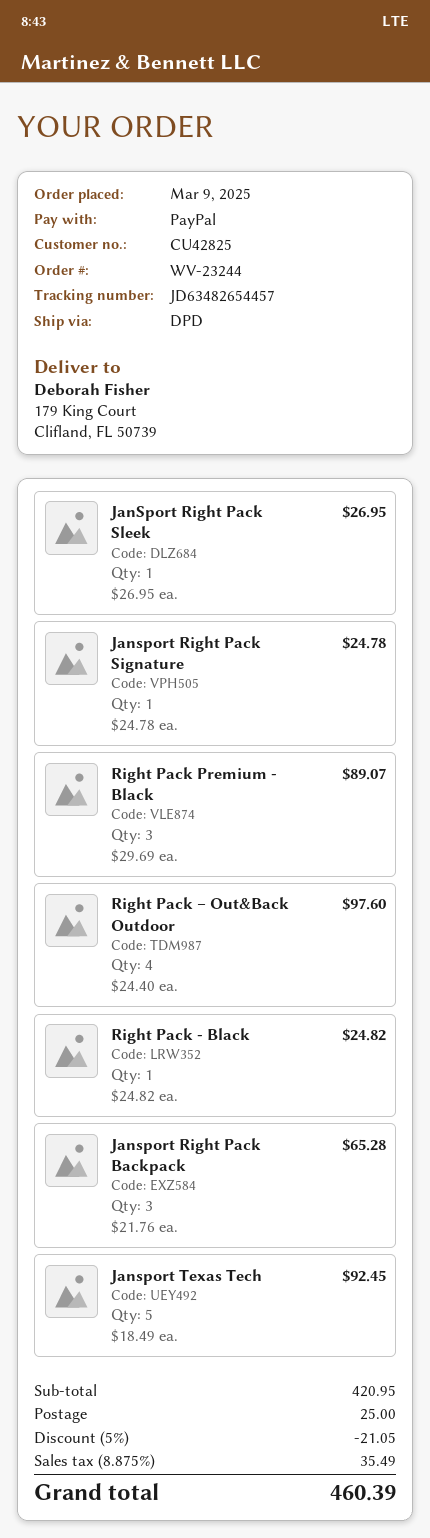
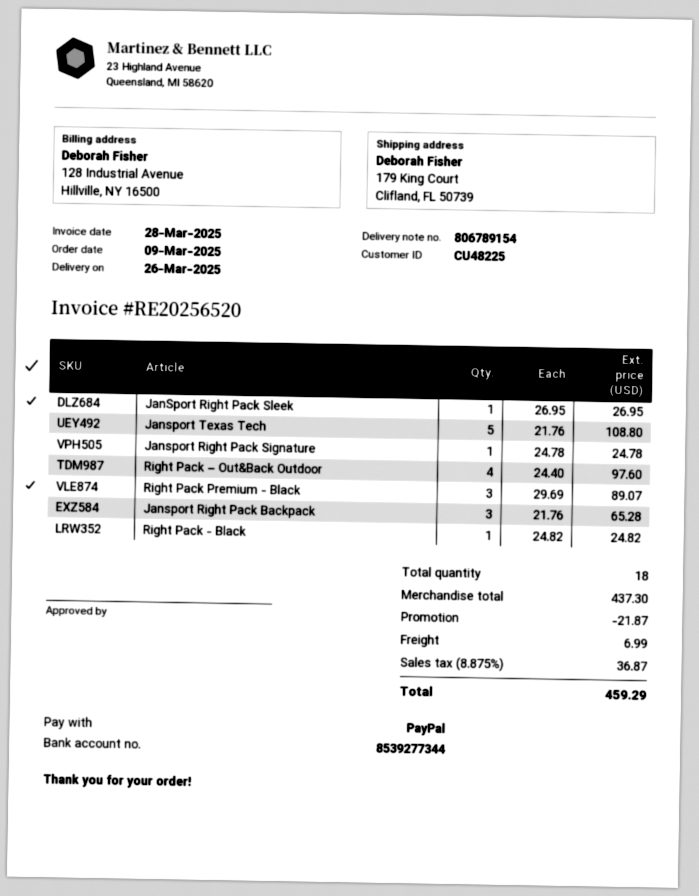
customer number: CU42825 -> CU48225
Jansport Texas Tech: 5 x 18.49 = 92.45 -> 5 x 21.76 = 108.80
subtotal: 420.95 -> 437.30
discount: 21.05 -> 21.87
shipping: 25.00 -> 6.99
tax: 8.875% = 35.49 -> 8.875% = 36.87
total: 460.39 -> 459.29

